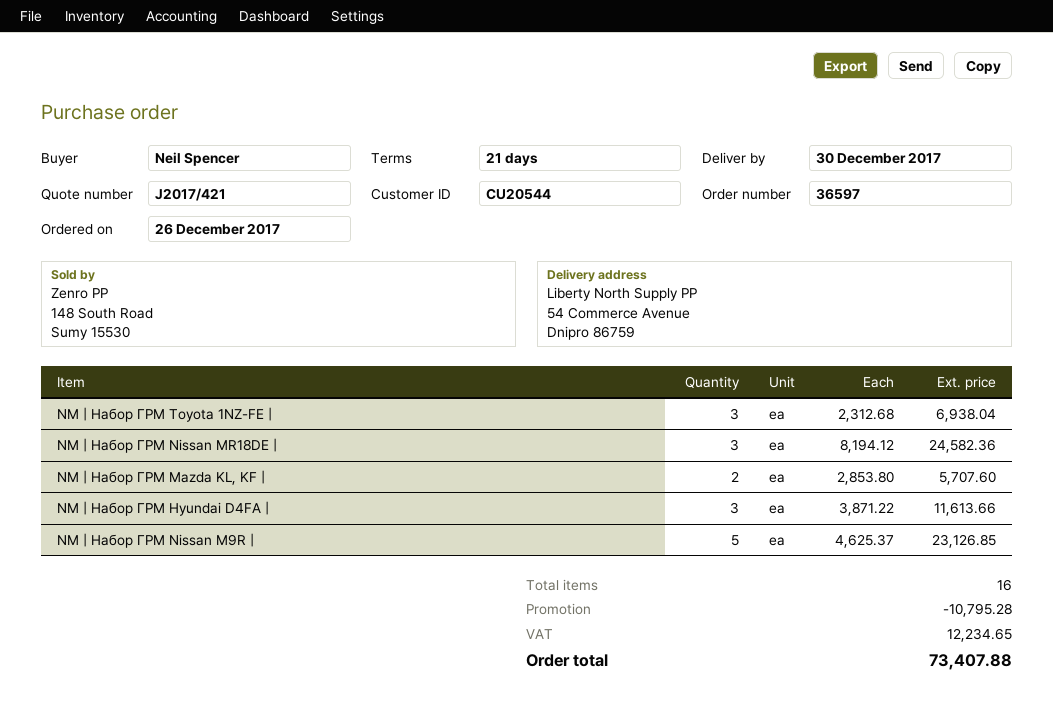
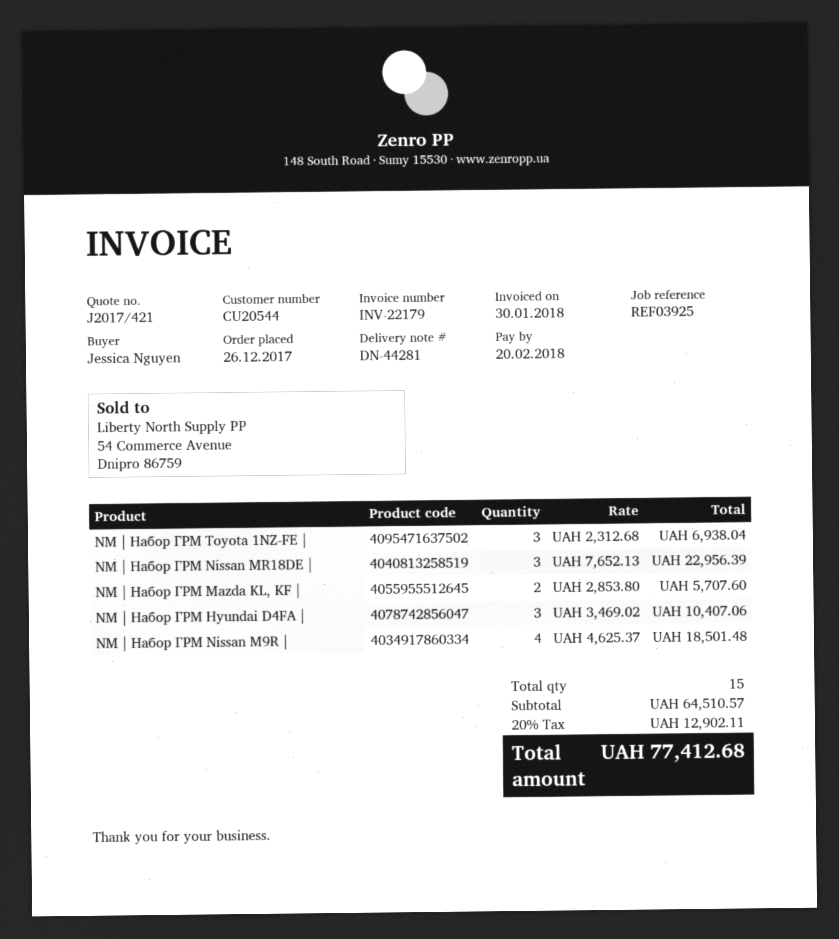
ordered by: Neil Spencer -> Jessica Nguyen
NM | Набор ГРМ Nissan MR18DE |: 3 x 8194.12 = 24582.36 -> 3 x 7652.13 = 22956.39
NM | Набор ГРМ Hyundai D4FA |: 3 x 3871.22 = 11613.66 -> 3 x 3469.02 = 10407.06
NM | Набор ГРМ Nissan M9R |: 5 x 4625.37 = 23126.85 -> 4 x 4625.37 = 18501.48
total quantity: 16 -> 15
discount: 10795.28 -> none
tax: 12234.65 -> 12902.11
total: 73407.88 -> 77412.68

